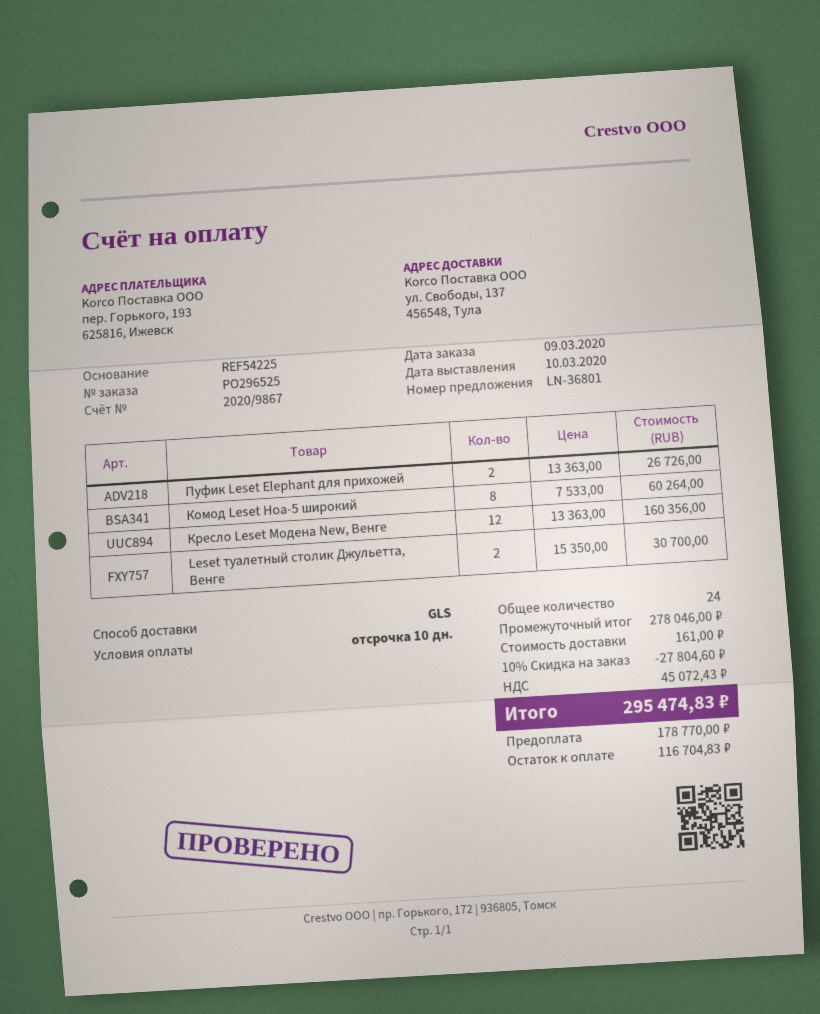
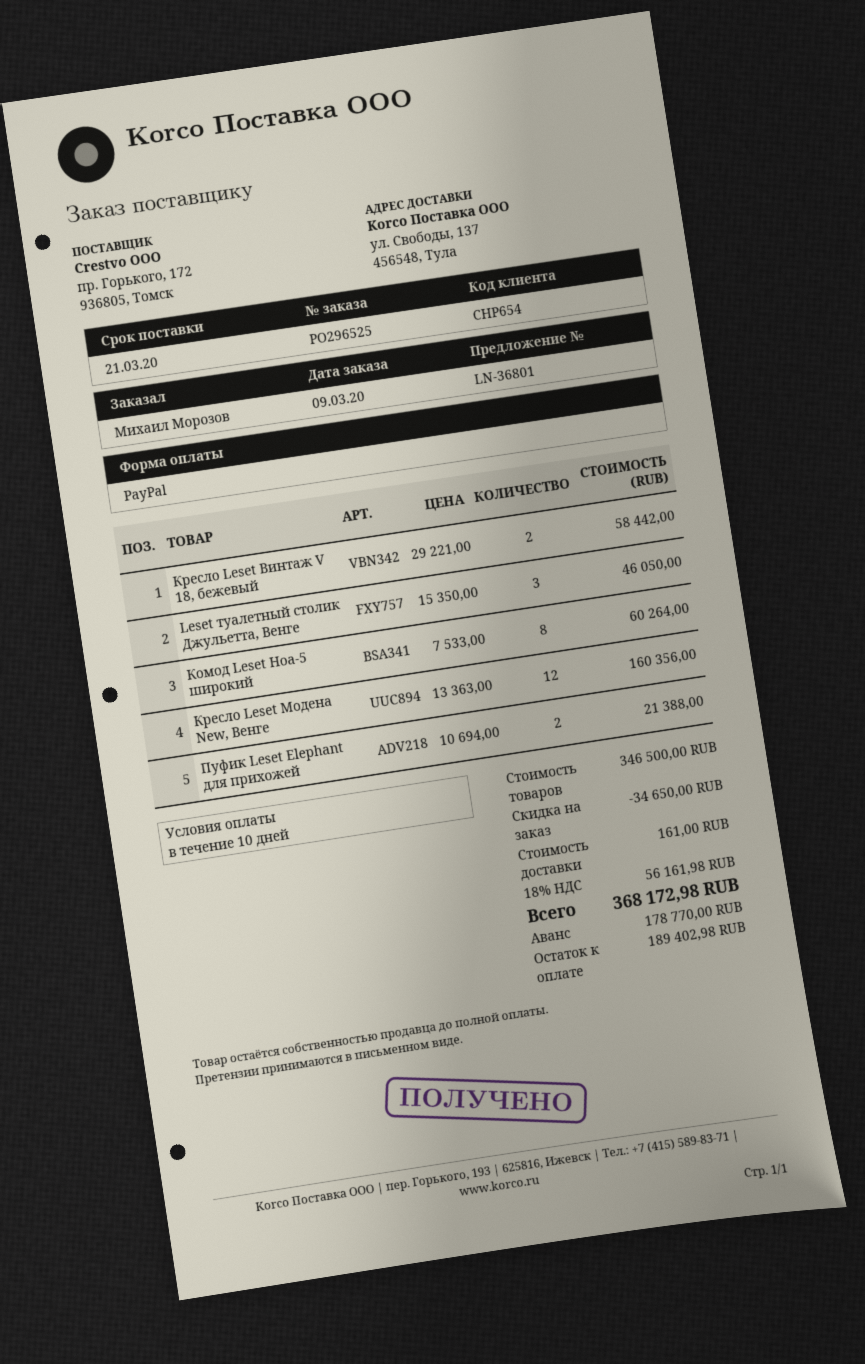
Пуфик Leset Elephant для прихожей: 2 x 13363.00 = 26726.00 -> 2 x 10694.00 = 21388.00
Leset туалетный столик Джульетта, Венге: 2 x 15350.00 = 30700.00 -> 3 x 15350.00 = 46050.00
Кресло Leset Винтаж V 18, бежевый: none -> 2 x 29221.00 = 58442.00
subtotal: 278046.00 -> 346500.00
discount: 27804.60 -> 34650.00
tax: 45072.43 -> 56161.98
total: 295474.83 -> 368172.98
balance: 116704.83 -> 189402.98

